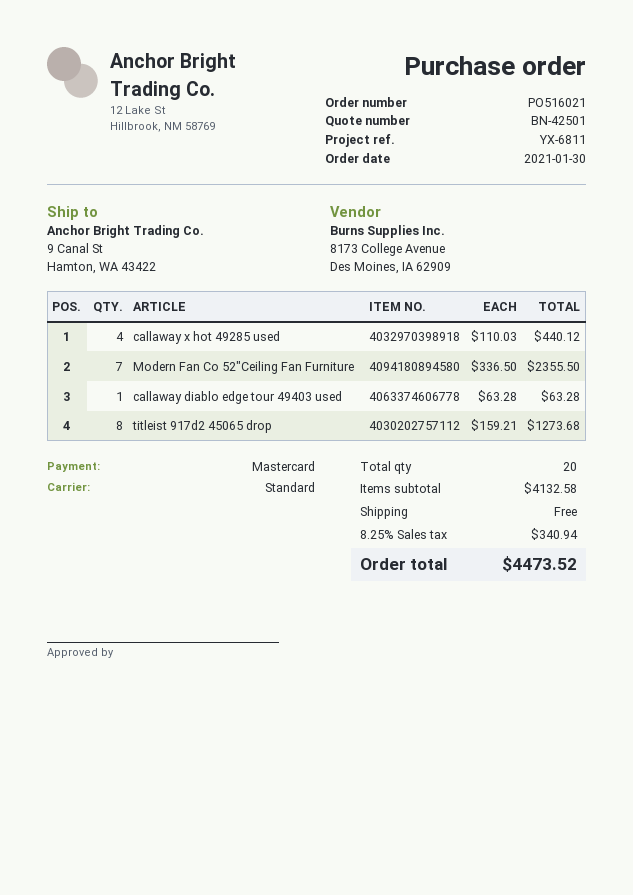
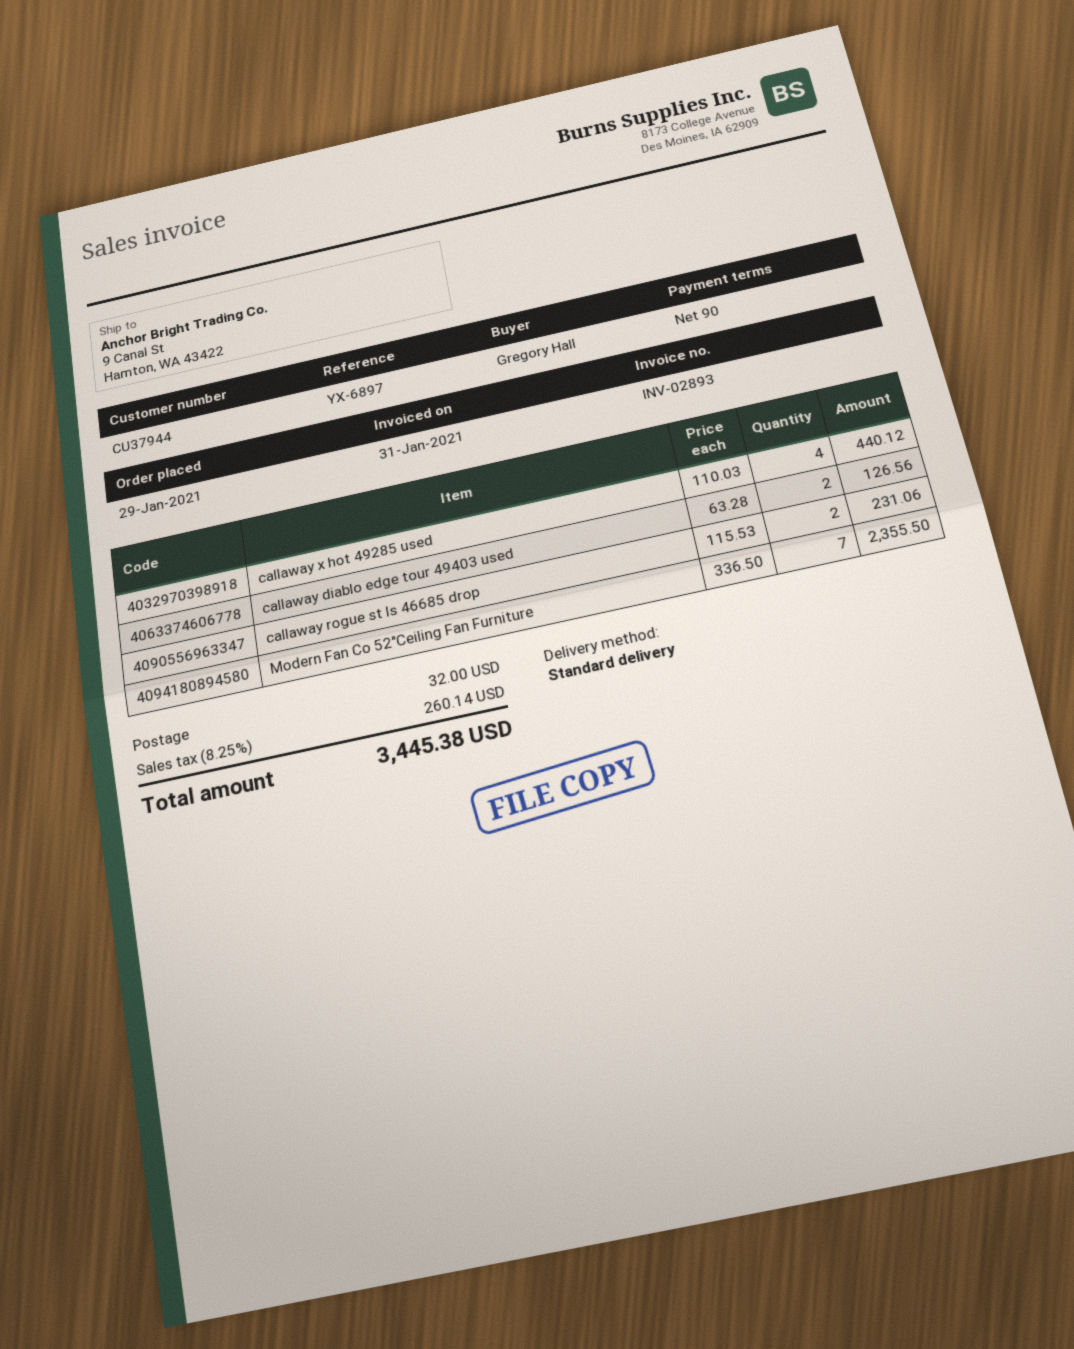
order date: 2021-01-30 -> 2021-01-29
reference: YX-6811 -> YX-6897
callaway diablo edge tour 49403 used: 1 x 63.28 = 63.28 -> 2 x 63.28 = 126.56
titleist 917d2 45065 drop: 8 x 159.21 = 1273.68 -> none
callaway rogue st ls 46685 drop: none -> 2 x 115.53 = 231.06
shipping: 0.00 -> 32.00
tax: 8.25% = 340.94 -> 8.25% = 260.14
total: 4473.52 -> 3445.38

